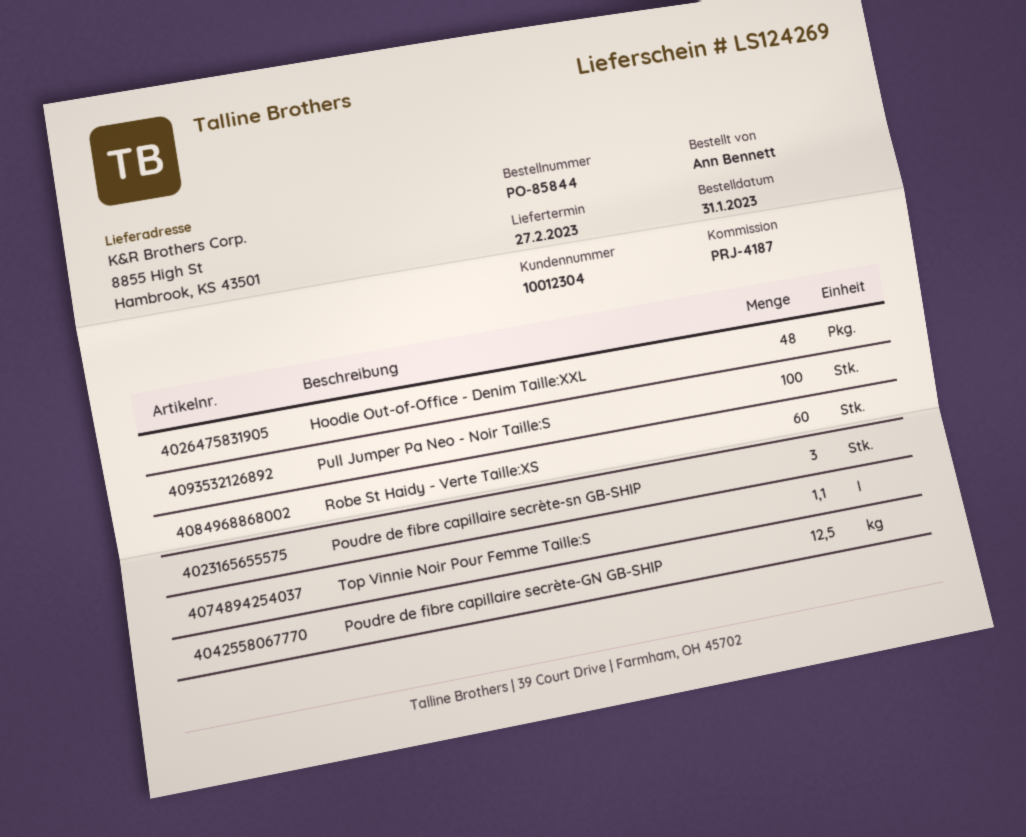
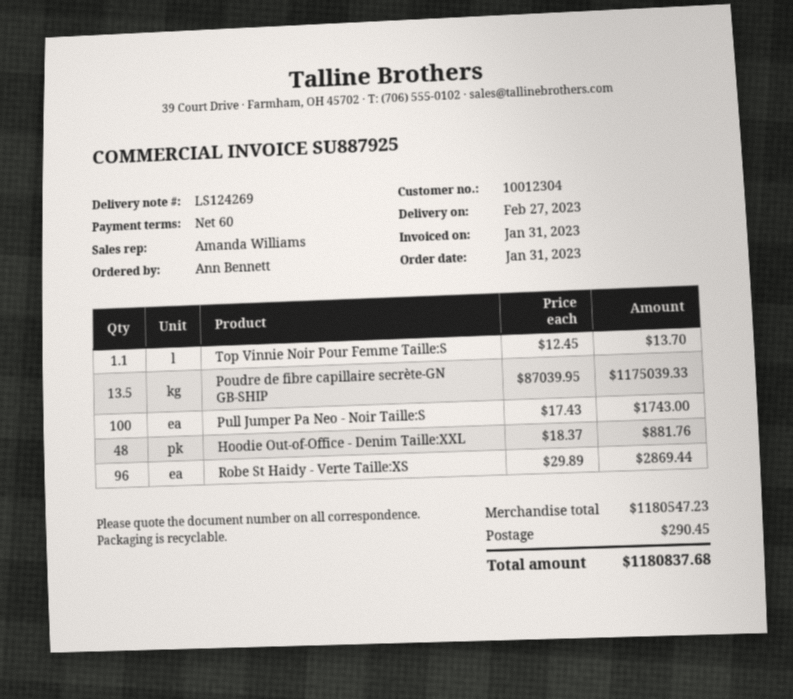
Robe St Haidy - Verte Taille:XS: 60 -> 96
Poudre de fibre capillaire secrète-sn GB-SHIP: 3 -> none
Poudre de fibre capillaire secrète-GN GB-SHIP: 12.5 -> 13.5

